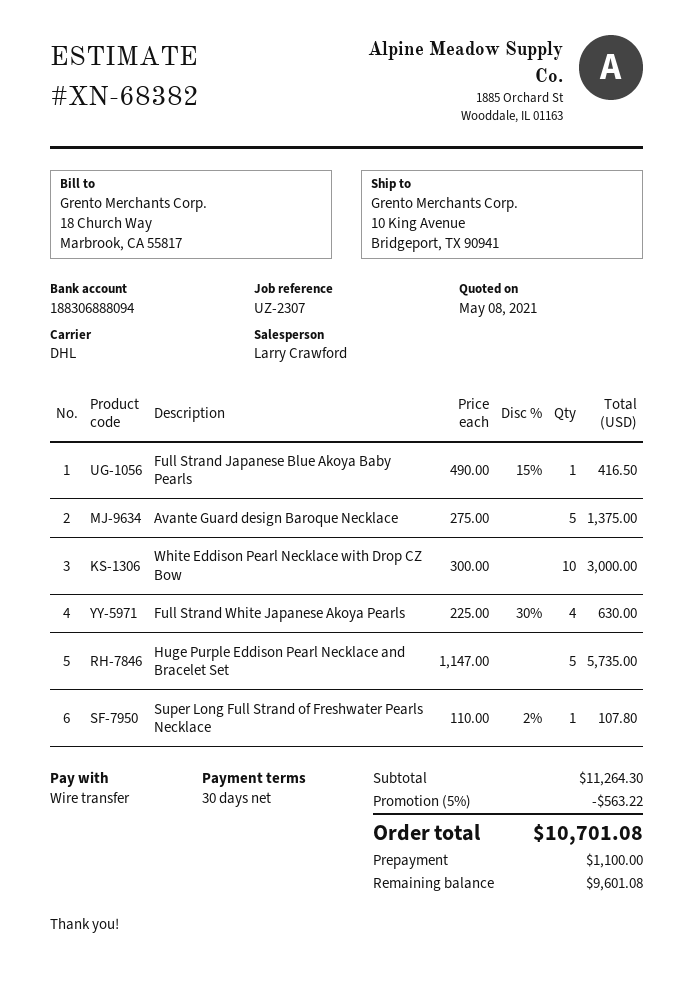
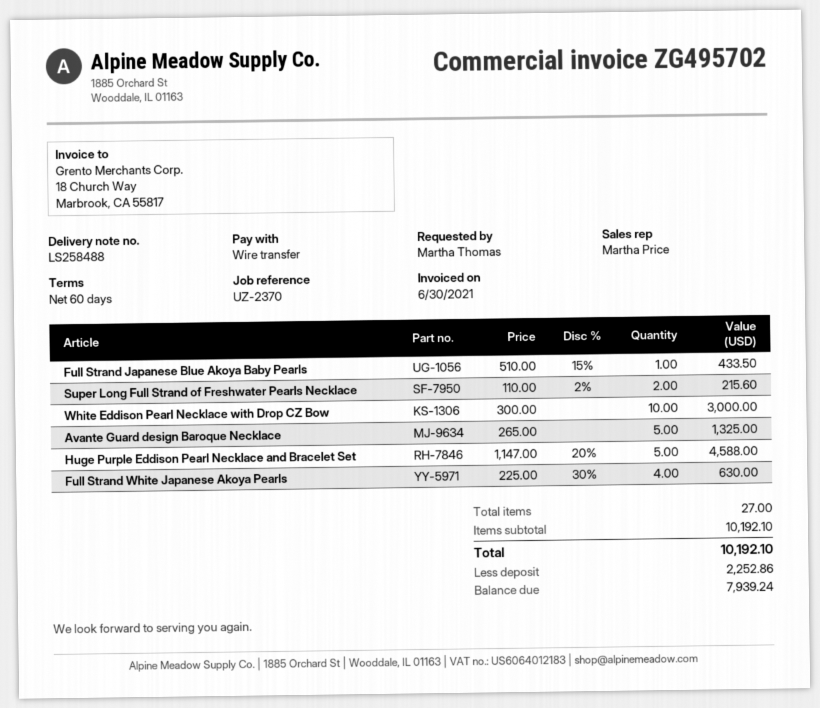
payment terms: 30 days -> 60 days
reference: UZ-2307 -> UZ-2370
sales rep: Larry Crawford -> Martha Price
Full Strand Japanese Blue Akoya Baby Pearls: 1 x 490.00 - 15% = 416.50 -> 1 x 510.00 - 15% = 433.50
Avante Guard design Baroque Necklace: 5 x 275.00 = 1375.00 -> 5 x 265.00 = 1325.00
Huge Purple Eddison Pearl Necklace and Bracelet Set: 5 x 1147.00 = 5735.00 -> 5 x 1147.00 - 20% = 4588.00
Super Long Full Strand of Freshwater Pearls Necklace: 1 x 110.00 - 2% = 107.80 -> 2 x 110.00 - 2% = 215.60
subtotal: 11264.30 -> 10192.10
discount: 5% = 563.22 -> none
total: 10701.08 -> 10192.10
deposit: 1100.00 -> 2252.86
balance: 9601.08 -> 7939.24

